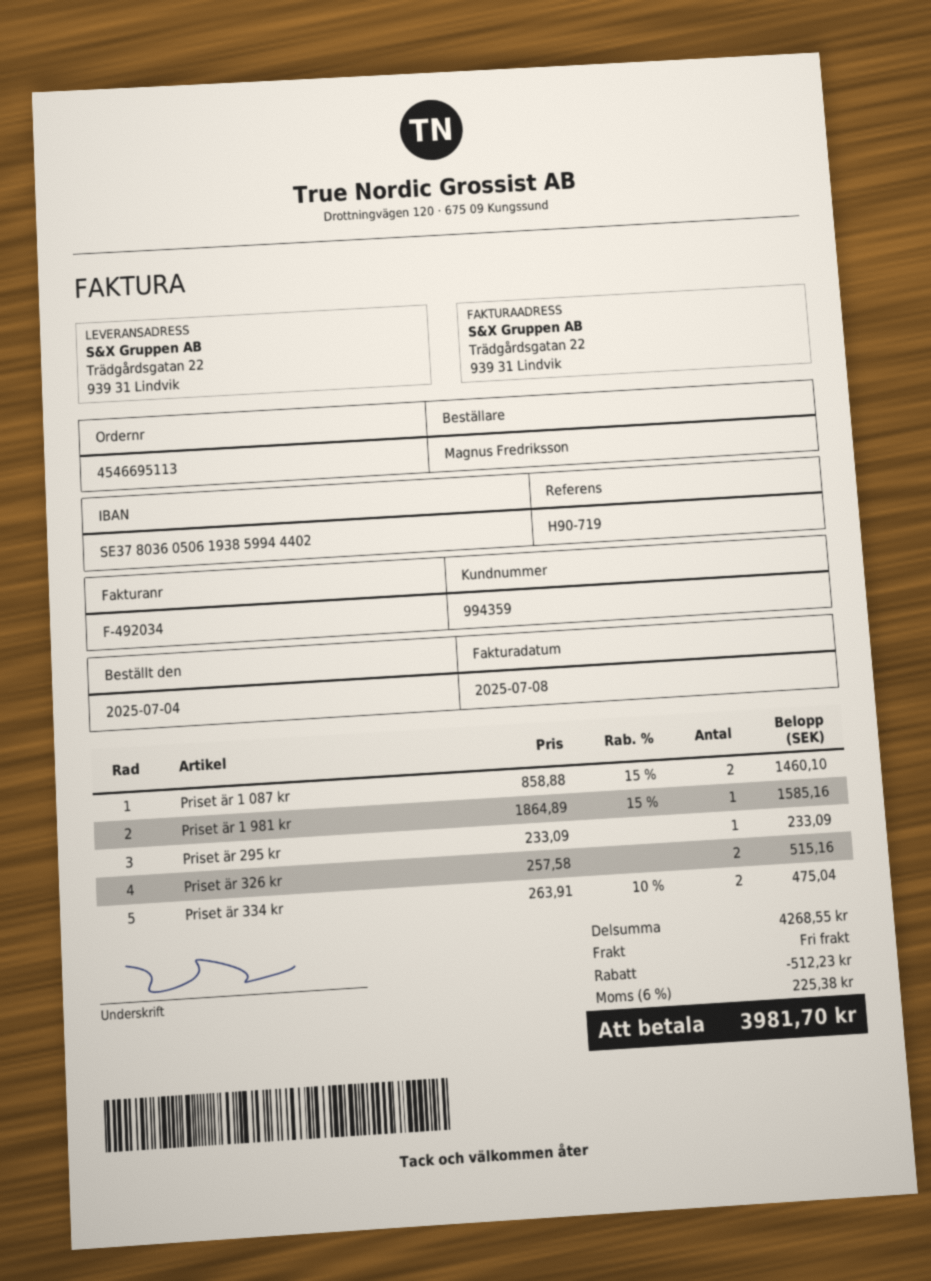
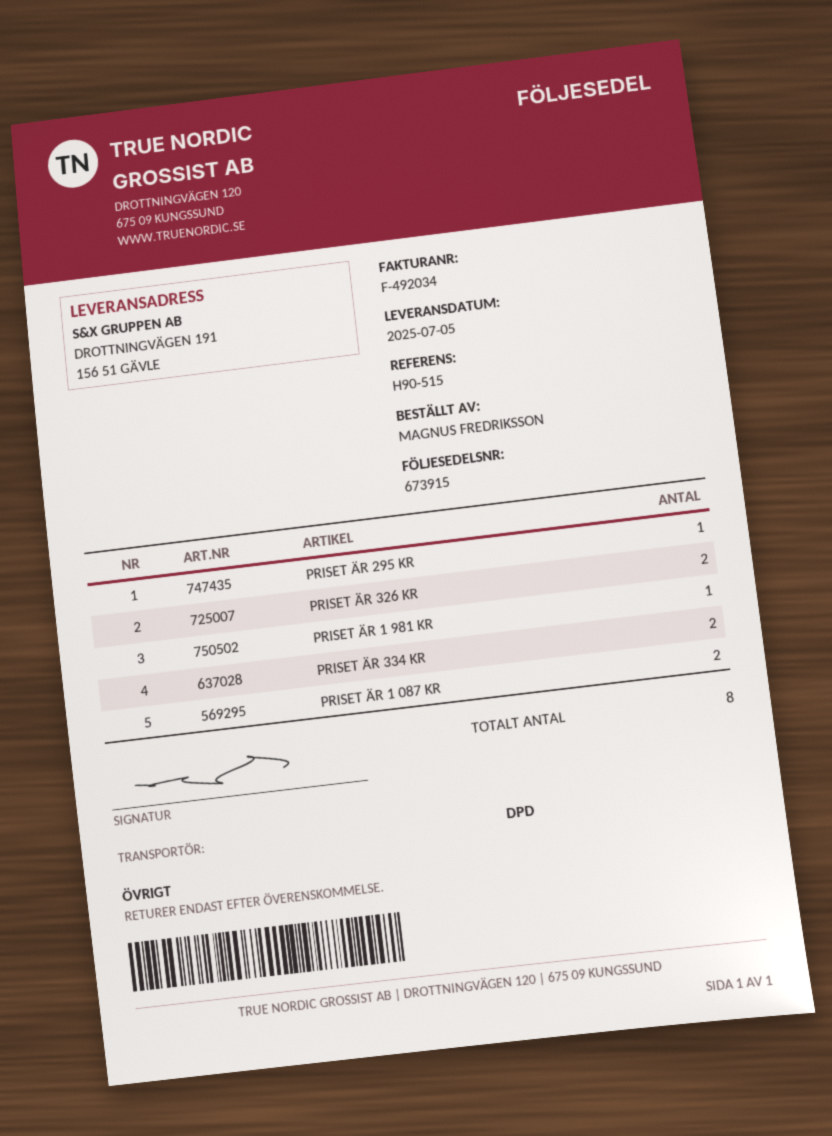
reference: H90-719 -> H90-515
ship to: Trädgårdsgatan 22, 939 31 Lindvik -> DROTTNINGVÄGEN 191, 156 51 GÄVLE

